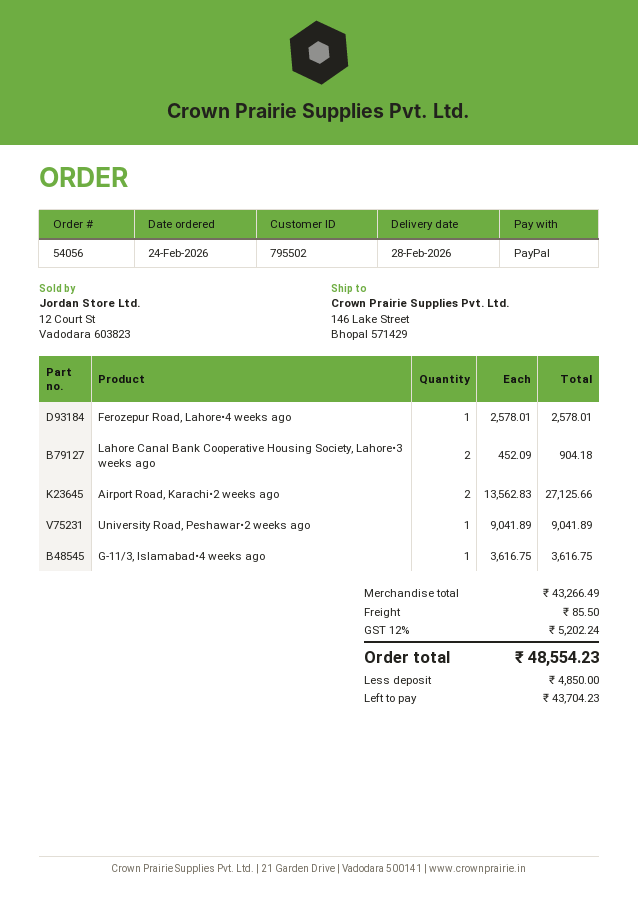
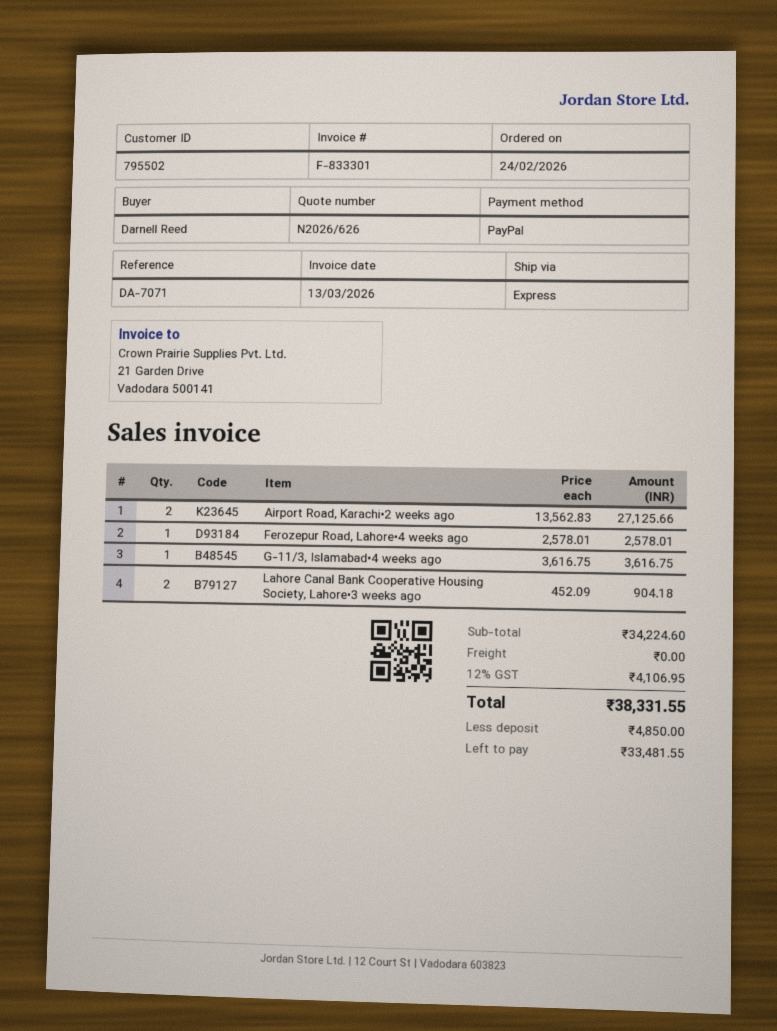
University Road, Peshawar•2 weeks ago: 1 x 9041.89 = 9041.89 -> none
subtotal: 43266.49 -> 34224.60
shipping: 85.50 -> 0.00
tax: 12% = 5202.24 -> 12% = 4106.95
total: 48554.23 -> 38331.55
balance: 43704.23 -> 33481.55

